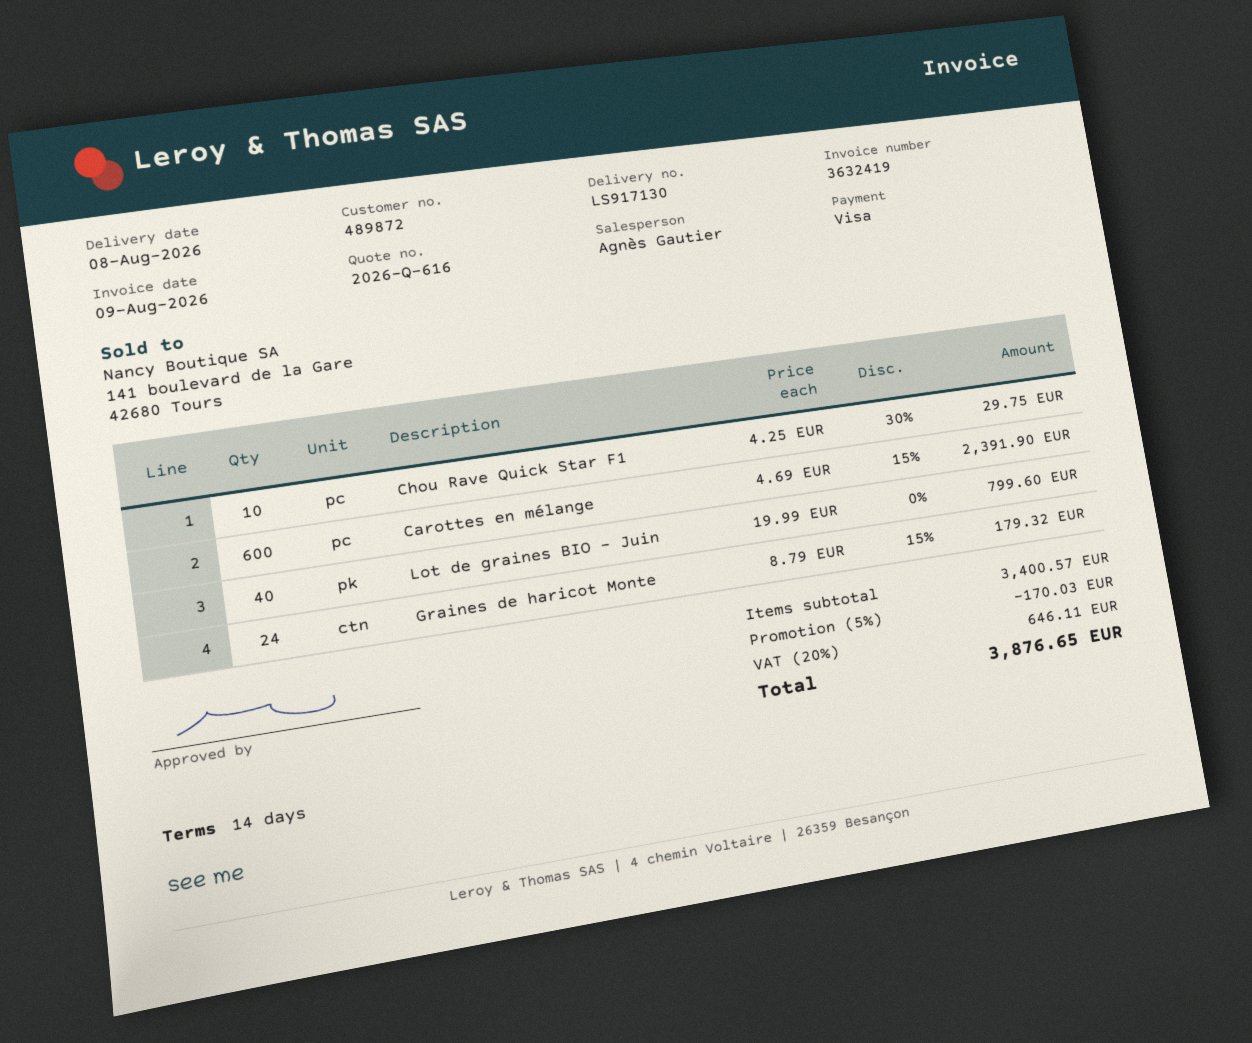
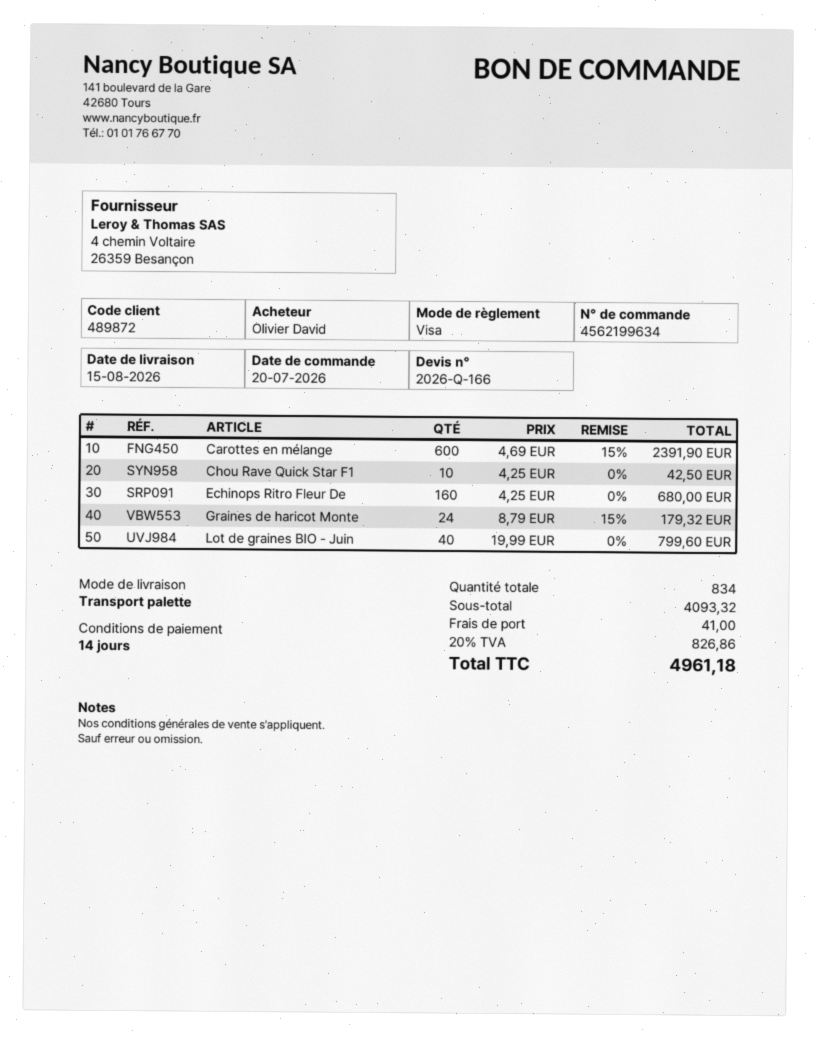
quote number: 2026-Q-616 -> 2026-Q-166
delivery date: 2026-08-08 -> 2026-08-15
Chou Rave Quick Star F1: 10 x 4.25 - 30% = 29.75 -> 10 x 4.25 = 42.50
Echinops Ritro Fleur De: none -> 160 x 4.25 = 680.00
subtotal: 3400.57 -> 4093.32
discount: 5% = 170.03 -> none
shipping: none -> 41.00
tax: 20% = 646.11 -> 20% = 826.86
total: 3876.65 -> 4961.18

